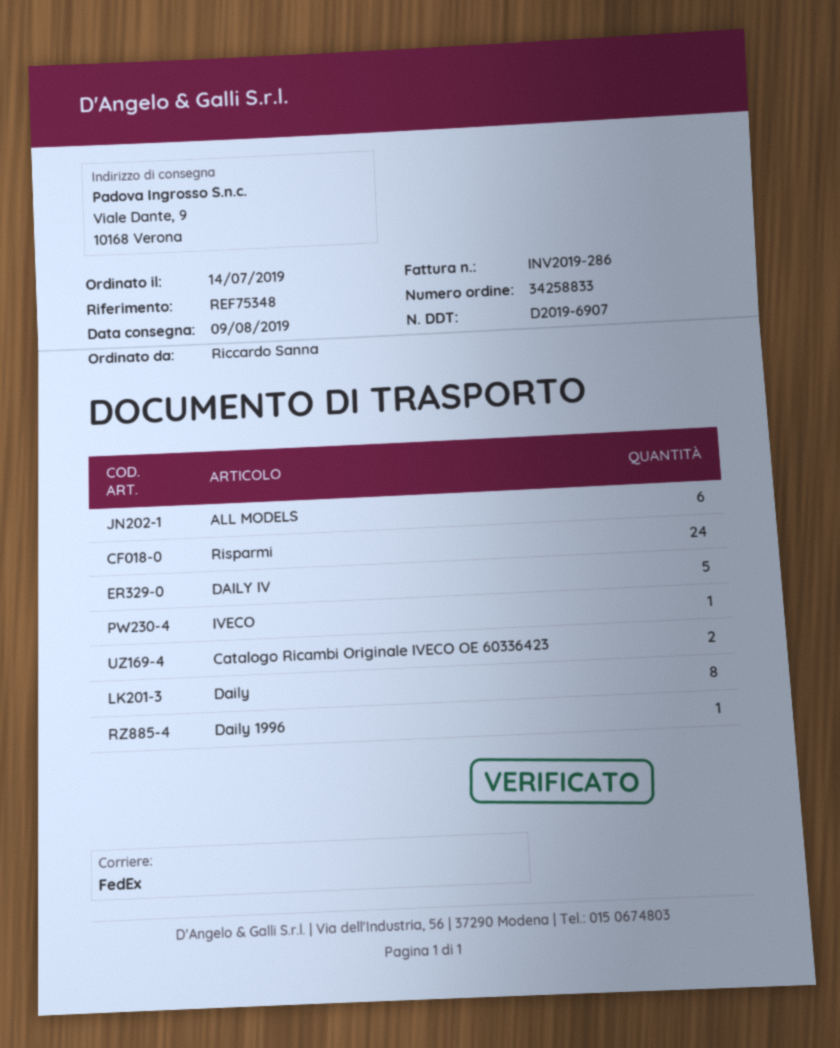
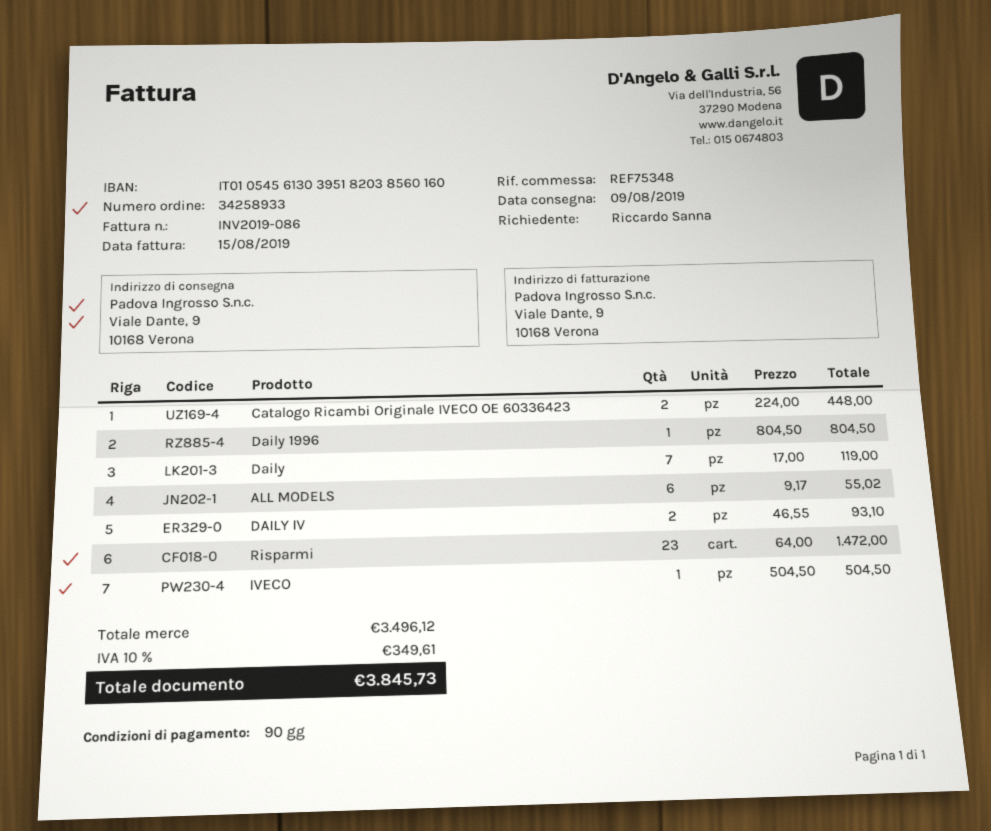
order number: 34258833 -> 34258933
invoice number: INV2019-286 -> INV2019-086
Risparmi: 24 -> 23
DAILY IV: 5 -> 2
Daily: 8 -> 7

